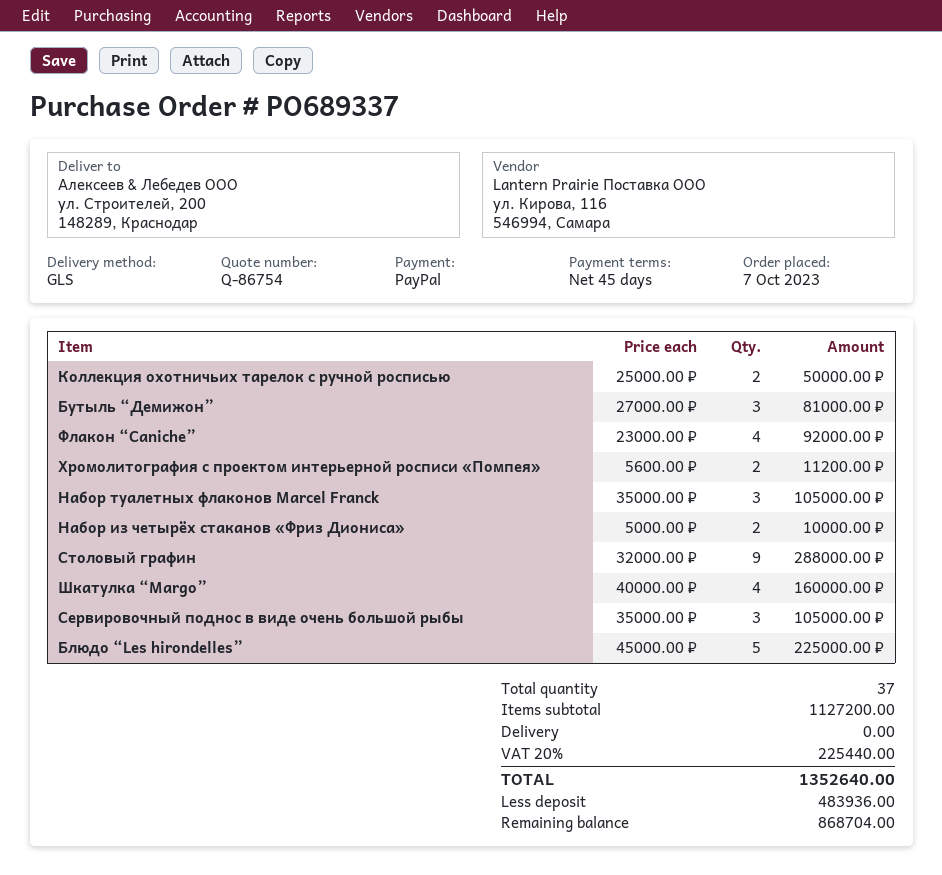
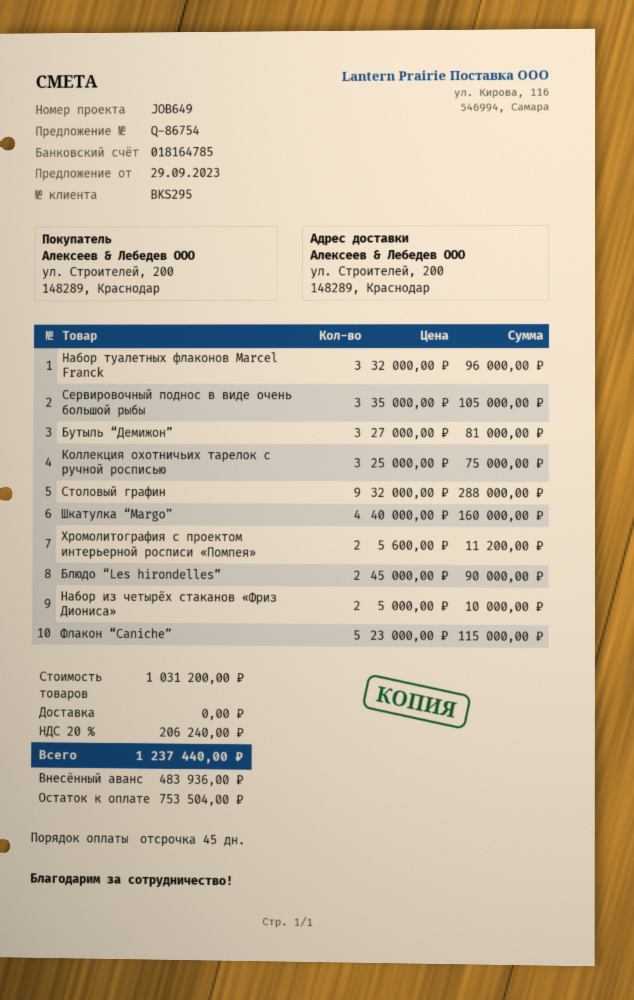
Коллекция охотничьих тарелок с ручной росписью: 2 x 25000.00 = 50000.00 -> 3 x 25000.00 = 75000.00
Флакон “Caniche”: 4 x 23000.00 = 92000.00 -> 5 x 23000.00 = 115000.00
Набор туалетных флаконов Marcel Franck: 3 x 35000.00 = 105000.00 -> 3 x 32000.00 = 96000.00
Блюдо “Les hirondelles”: 5 x 45000.00 = 225000.00 -> 2 x 45000.00 = 90000.00
subtotal: 1127200.00 -> 1031200.00
tax: 20% = 225440.00 -> 20% = 206240.00
total: 1352640.00 -> 1237440.00
balance: 868704.00 -> 753504.00

